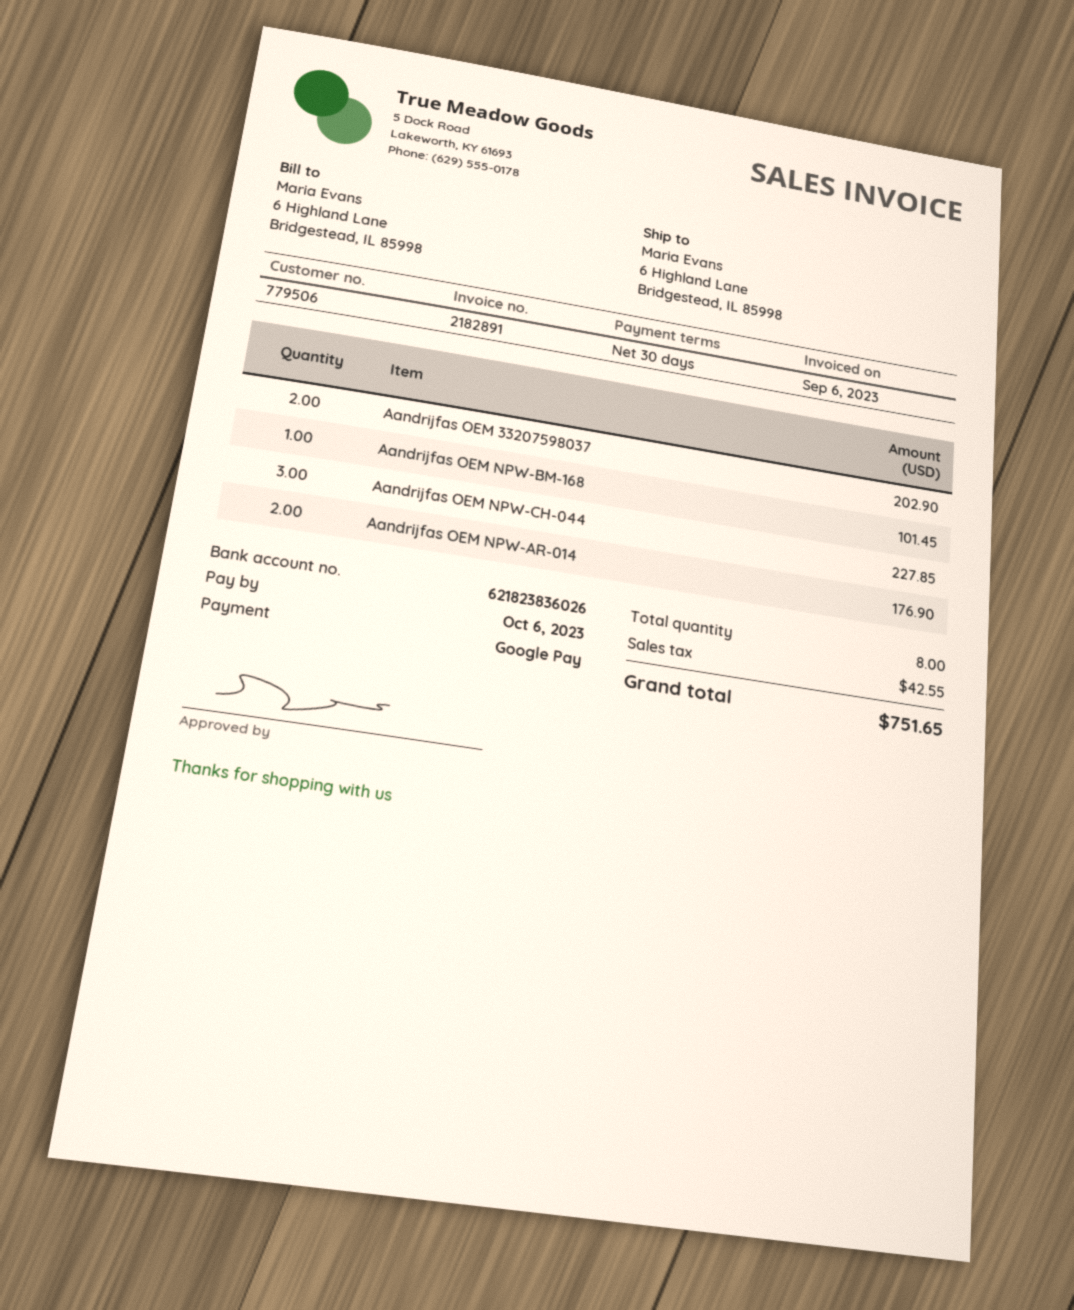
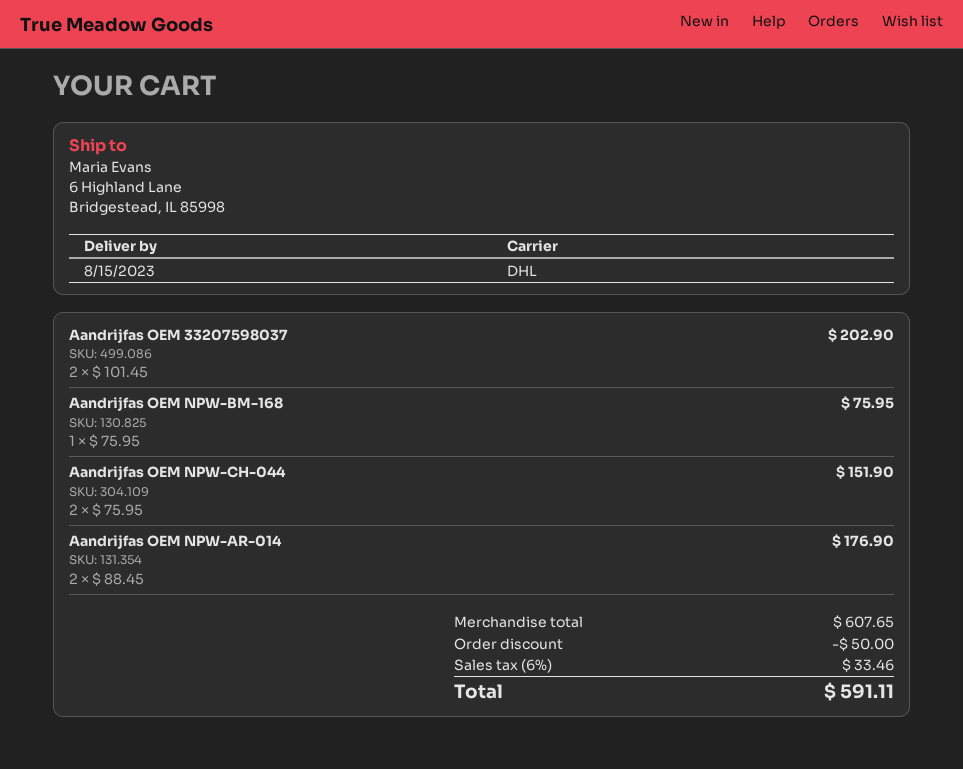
Aandrijfas OEM NPW-BM-168: 1 for 101.45 -> 1 for 75.95
Aandrijfas OEM NPW-CH-044: 3 for 227.85 -> 2 for 151.90
discount: none -> 50.00
tax: 42.55 -> 33.46
total: 751.65 -> 591.11

